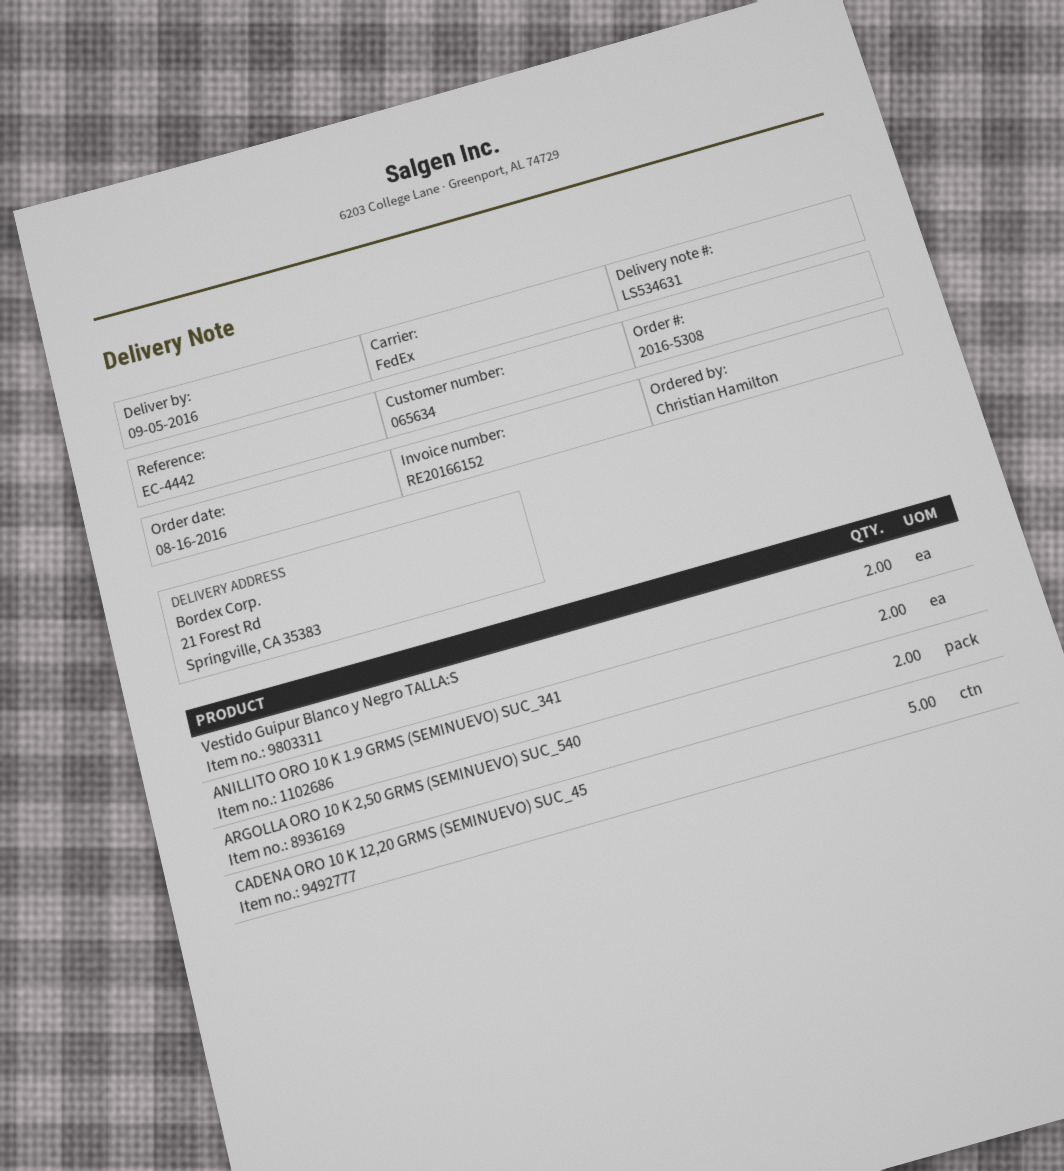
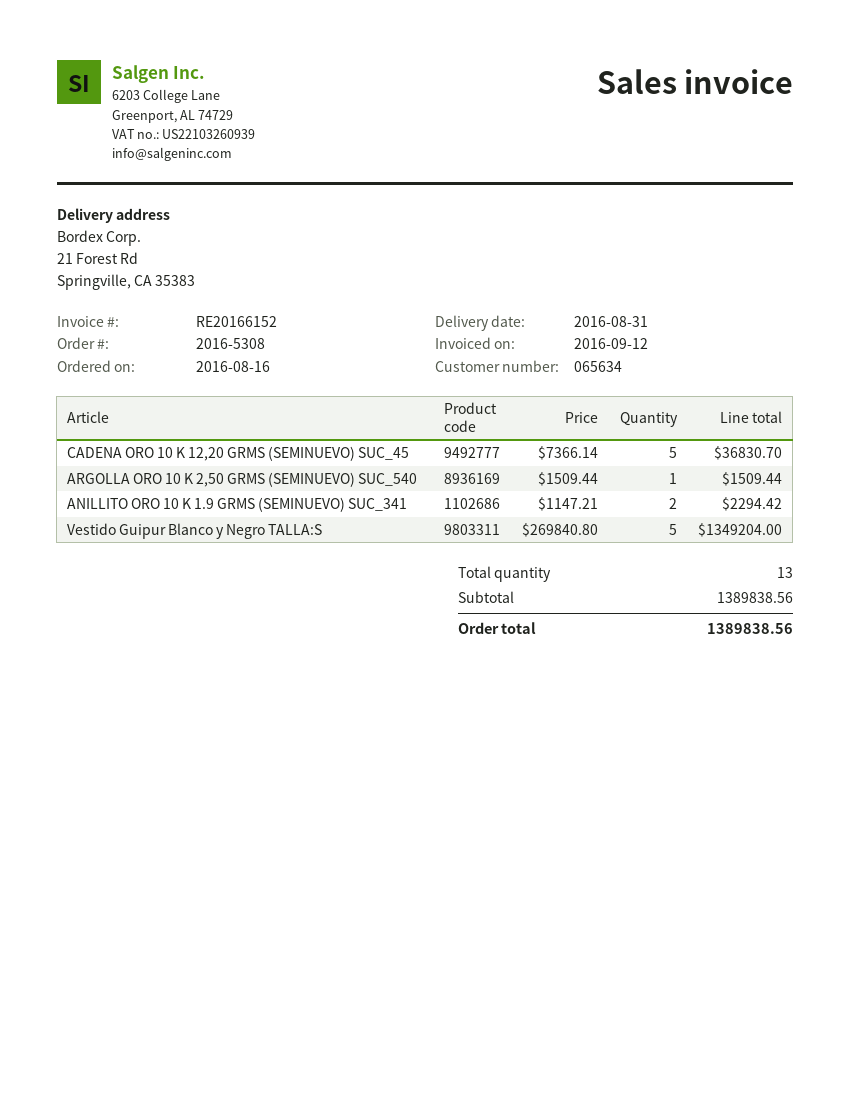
delivery date: 2016-09-05 -> 2016-08-31
Vestido Guipur Blanco y Negro TALLA:S: 2 -> 5
ARGOLLA ORO 10 K 2,50 GRMS (SEMINUEVO) SUC_540: 2 -> 1

